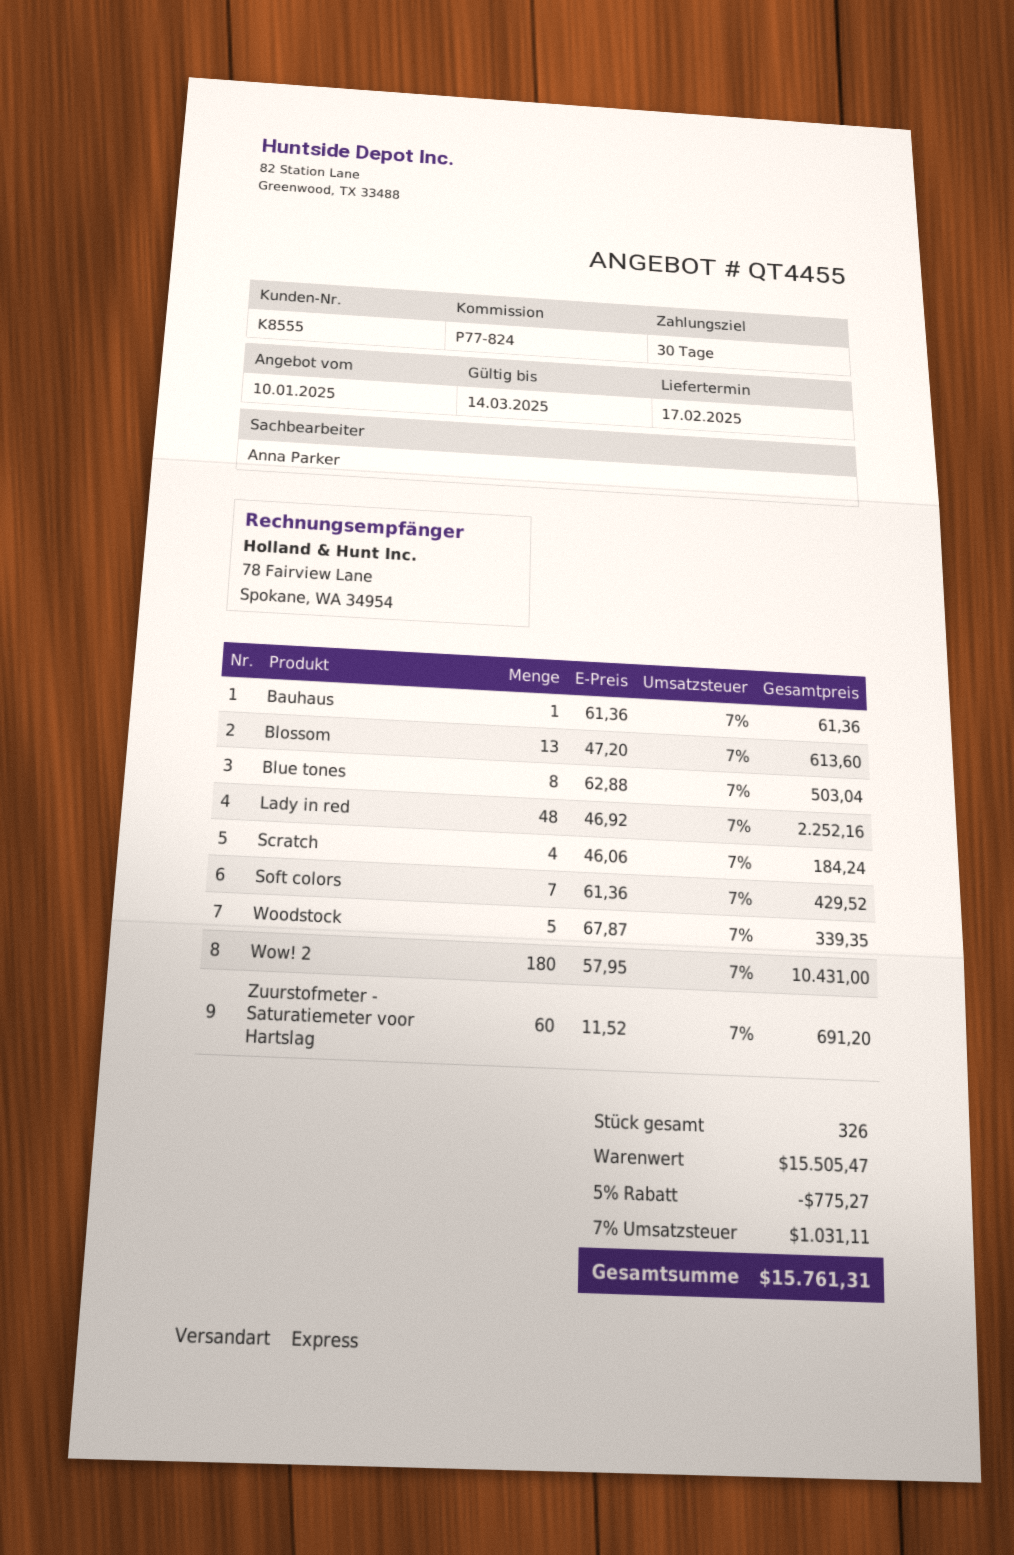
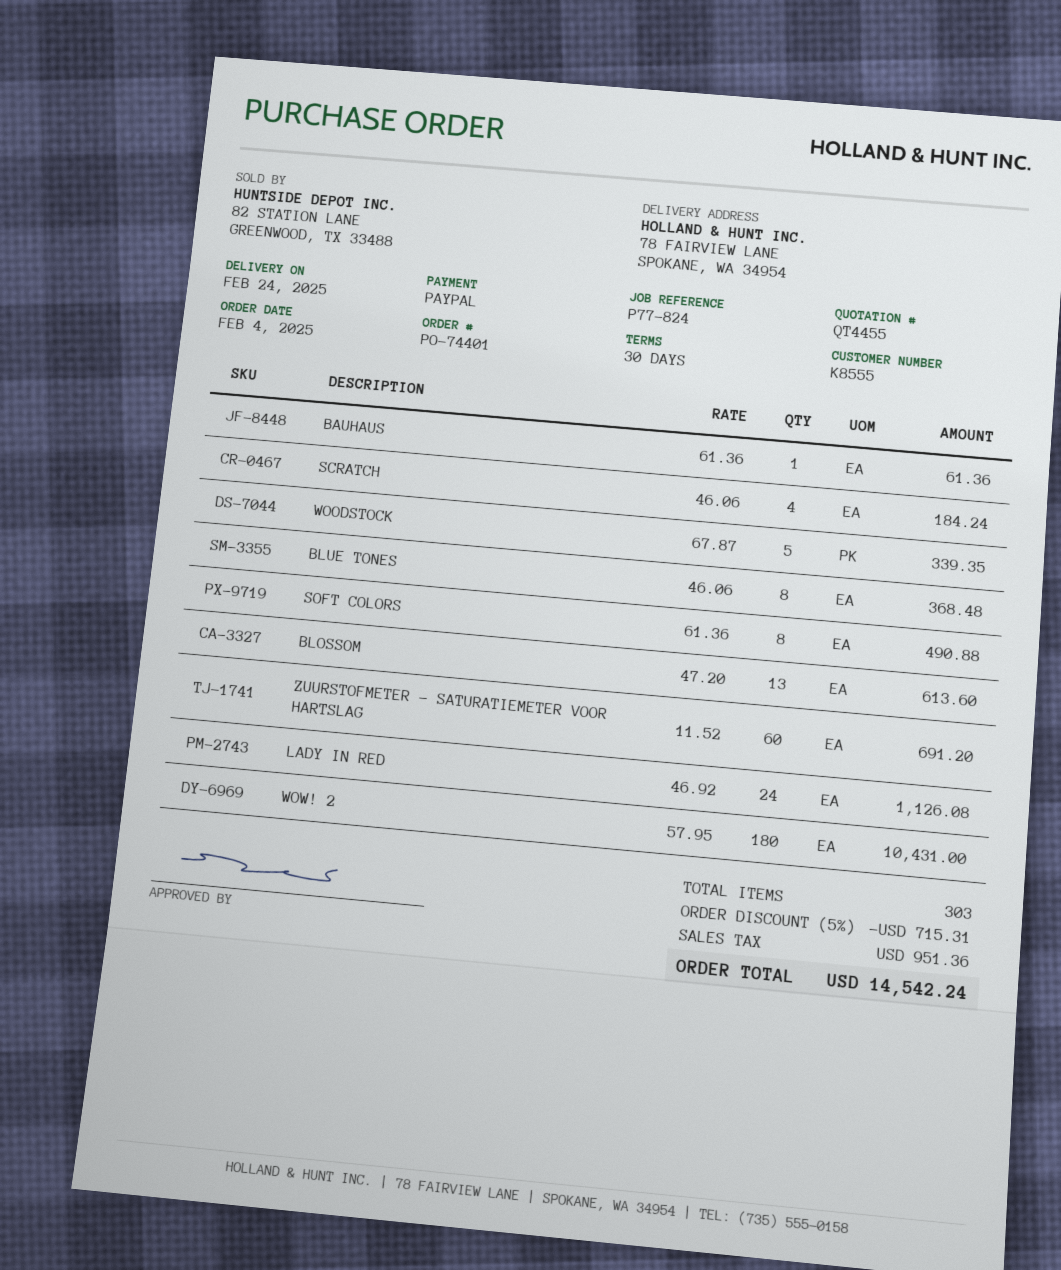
delivery date: 2025-02-17 -> 2025-02-24
Blue tones: 8 x 62.88 = 503.04 -> 8 x 46.06 = 368.48
Lady in red: 48 x 46.92 = 2252.16 -> 24 x 46.92 = 1126.08
Soft colors: 7 x 61.36 = 429.52 -> 8 x 61.36 = 490.88
total quantity: 326 -> 303
discount: 5% = 775.27 -> 5% = 715.31
tax: 1031.11 -> 951.36
total: 15761.31 -> 14542.24

